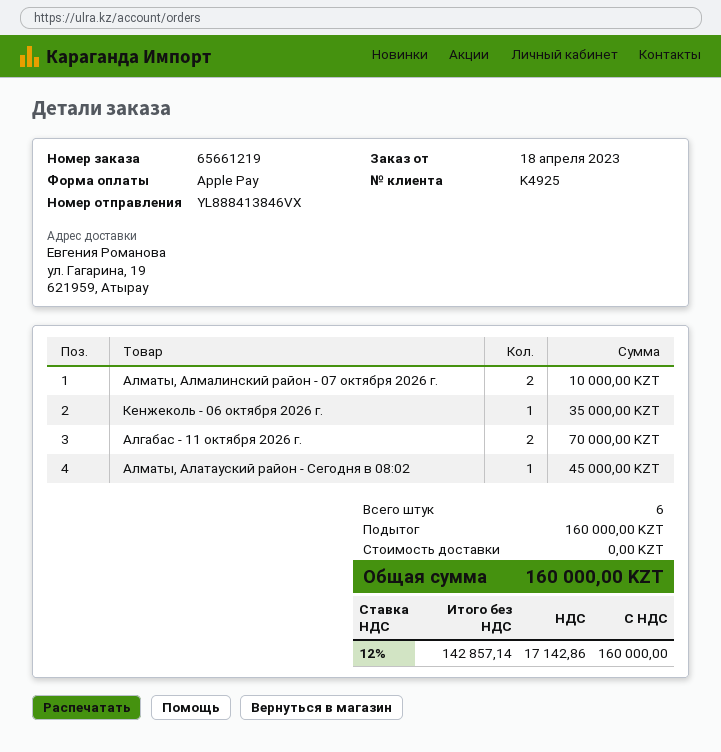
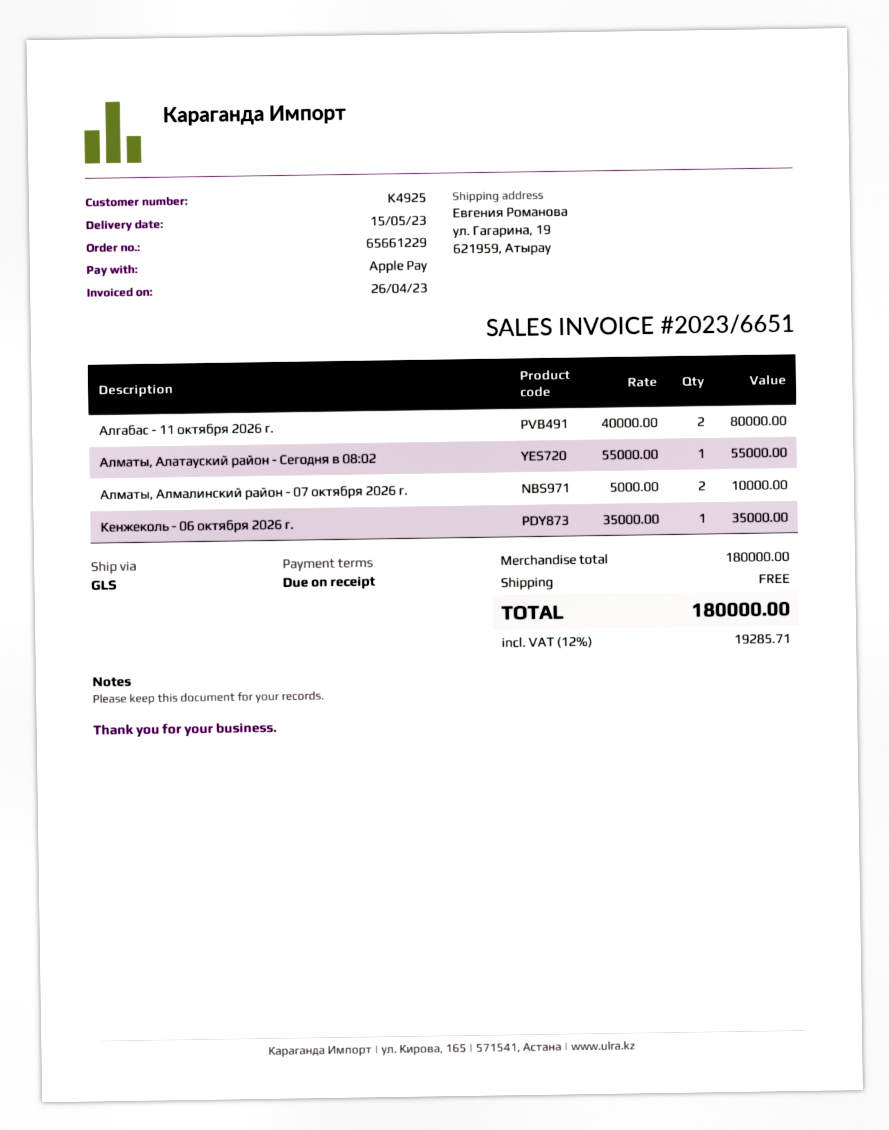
order number: 65661219 -> 65661229
Алгабас - 11 октября 2026 г.: 2 for 70000.00 -> 2 for 80000.00
Алматы, Алатауский район - Сегодня в 08:02: 1 for 45000.00 -> 1 for 55000.00
subtotal: 160000.00 -> 180000.00
tax: 12% = 17142.86 -> 12% = 19285.71
total: 160000.00 -> 180000.00

